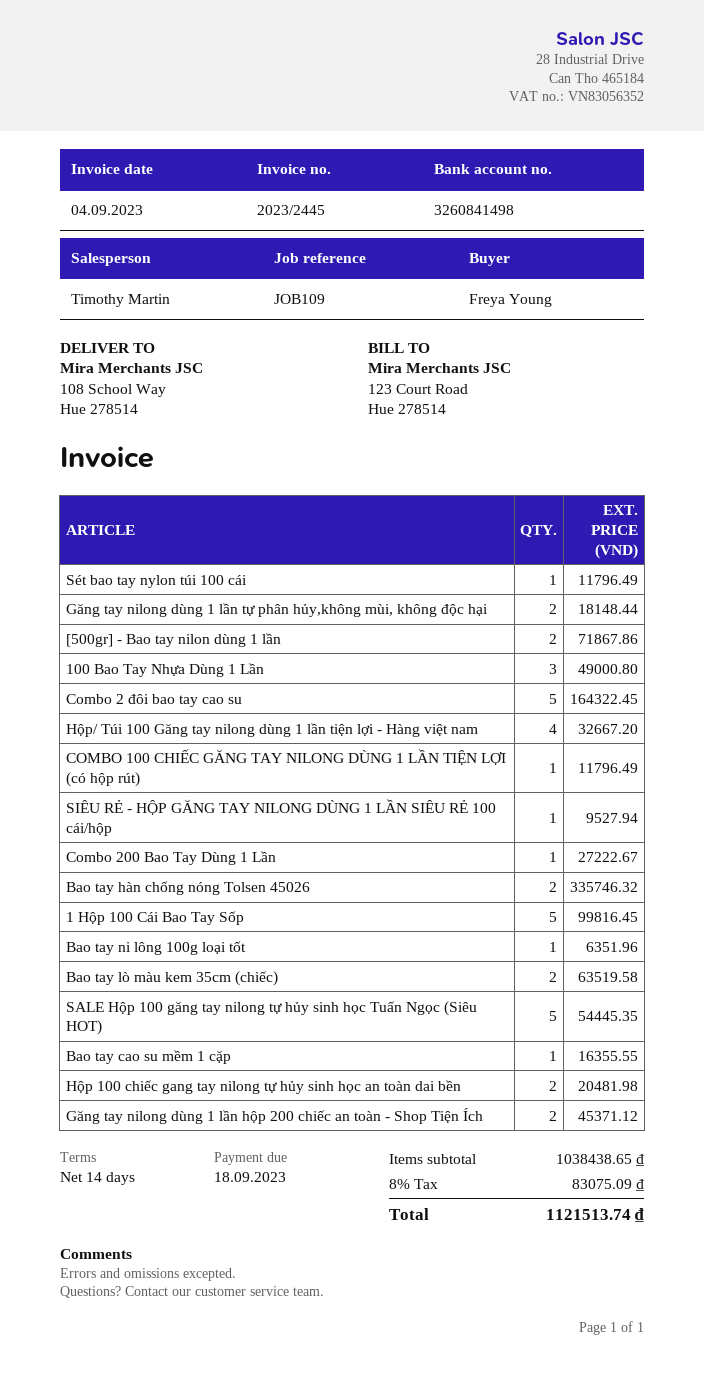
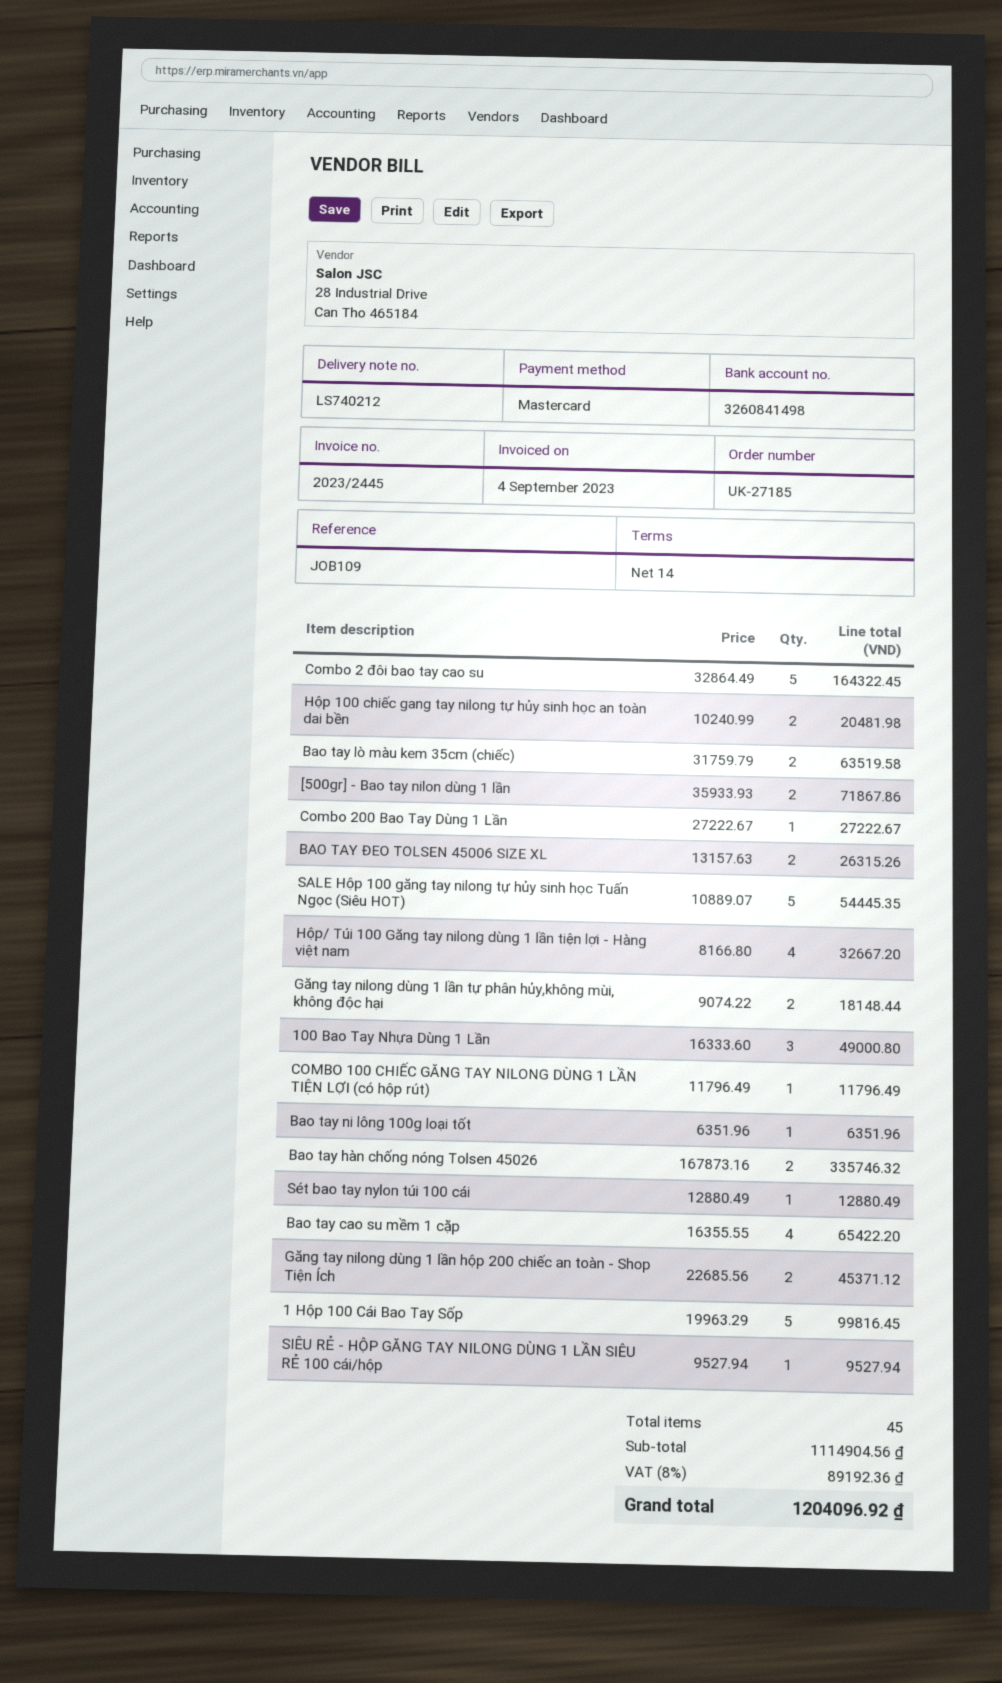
Sét bao tay nylon túi 100 cái: 1 for 11796.49 -> 1 for 12880.49
Bao tay cao su mềm 1 cặp: 1 for 16355.55 -> 4 for 65422.20
BAO TAY ĐEO TOLSEN 45006 SIZE XL: none -> 2 for 26315.26
subtotal: 1038438.65 -> 1114904.56
tax: 8% = 83075.09 -> 8% = 89192.36
total: 1121513.74 -> 1204096.92

